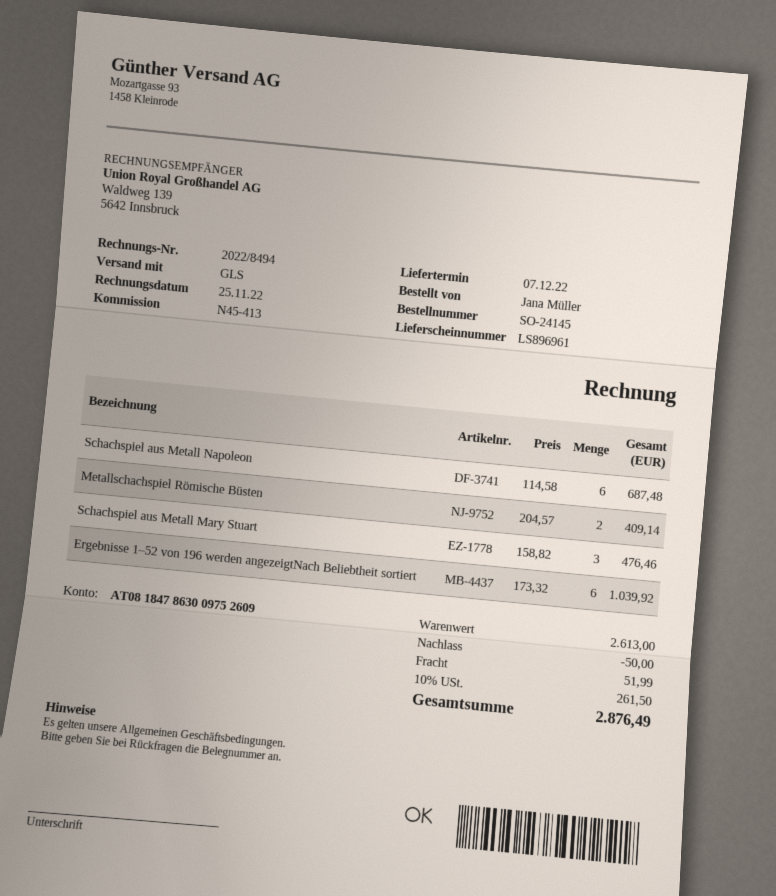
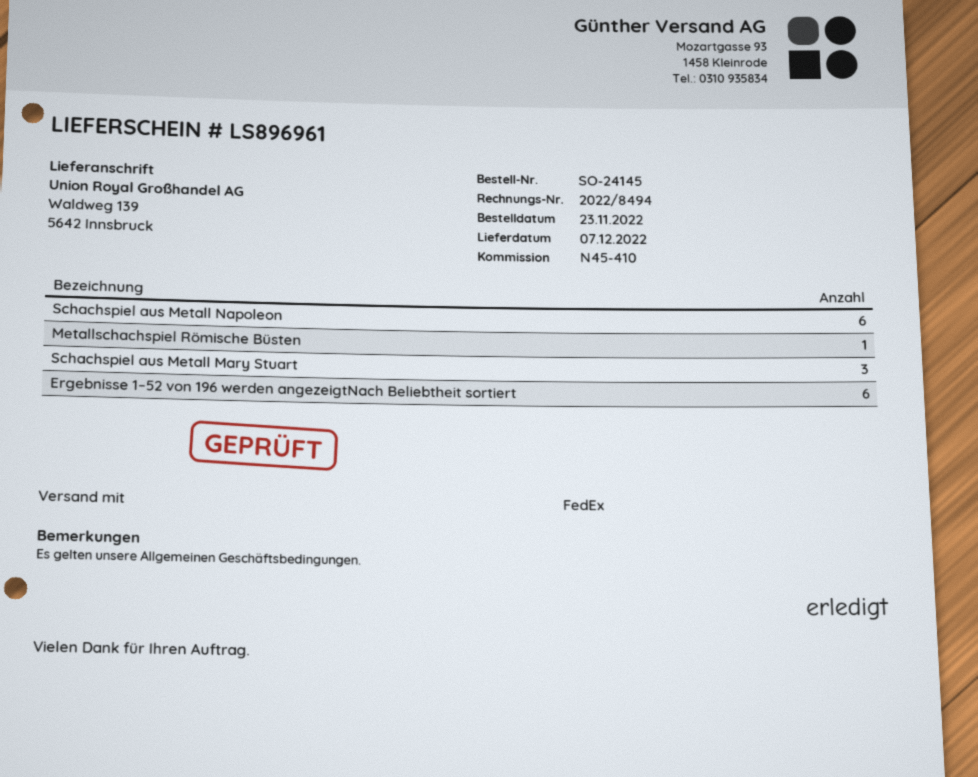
reference: N45-413 -> N45-410
shipping method: GLS -> FedEx
Metallschachspiel Römische Büsten: 2 -> 1

